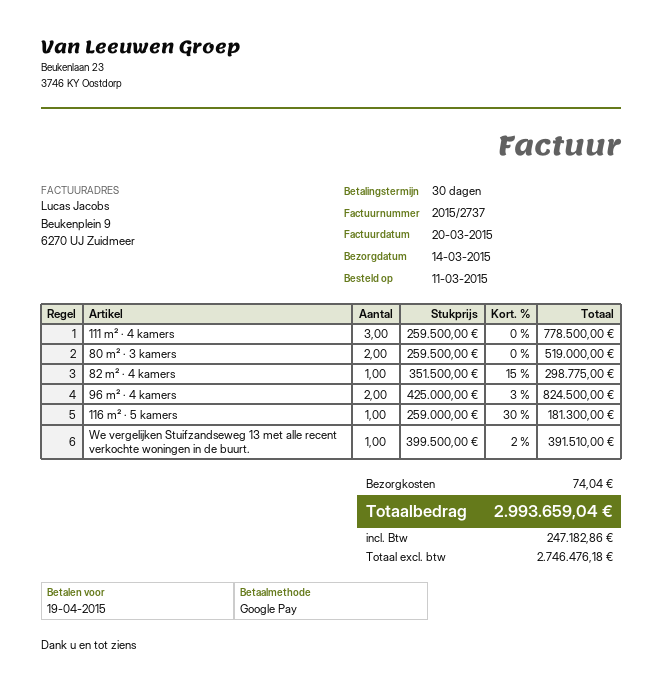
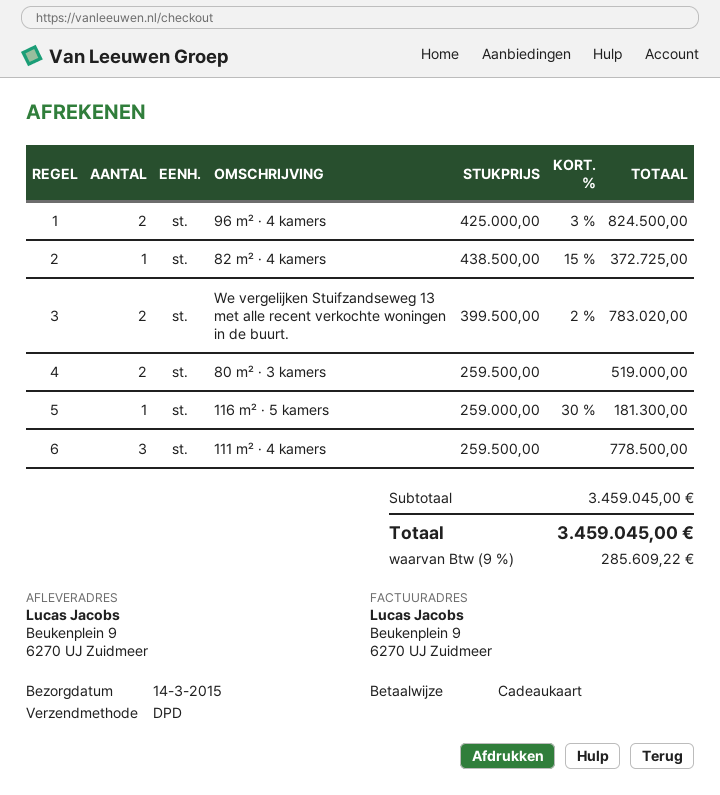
payment method: Google Pay -> gift card
82 m² · 4 kamers: 1 x 351500.00 - 15% = 298775.00 -> 1 x 438500.00 - 15% = 372725.00
We vergelijken Stuifzandseweg 13 met alle recent verkochte woningen in de buurt.: 1 x 399500.00 - 2% = 391510.00 -> 2 x 399500.00 - 2% = 783020.00
shipping: 74.04 -> none
tax: 247182.86 -> 285609.22
total: 2993659.04 -> 3459045.00

